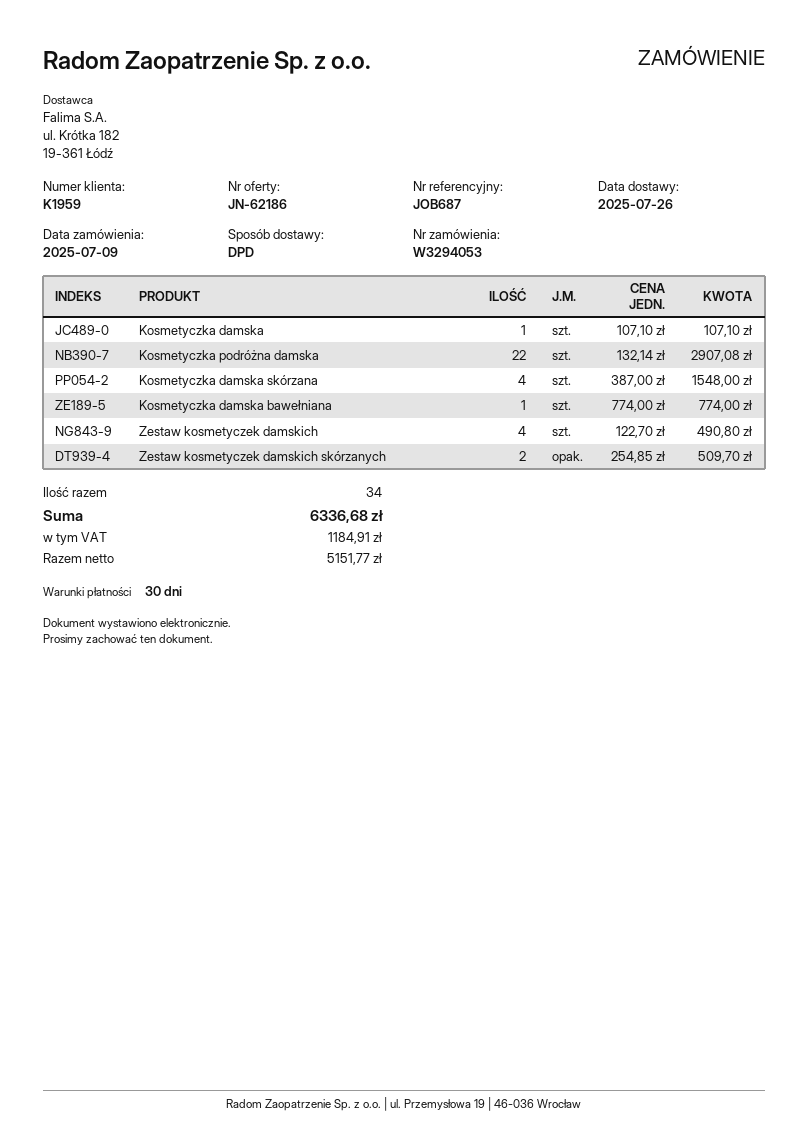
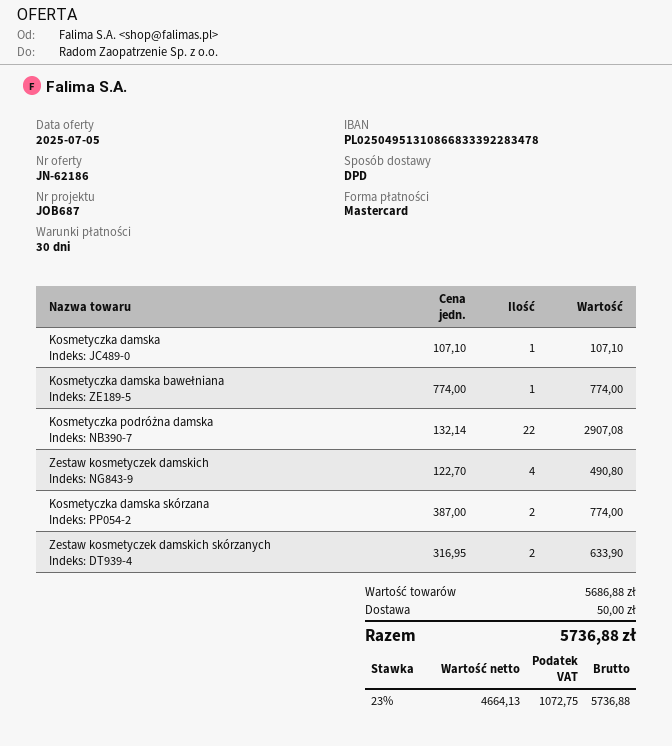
Kosmetyczka damska skórzana: 4 x 387.00 = 1548.00 -> 2 x 387.00 = 774.00
Zestaw kosmetyczek damskich skórzanych: 2 x 254.85 = 509.70 -> 2 x 316.95 = 633.90
shipping: none -> 50.00
net: 5151.77 -> 4664.13
tax: 1184.91 -> 1072.75
total: 6336.68 -> 5736.88

